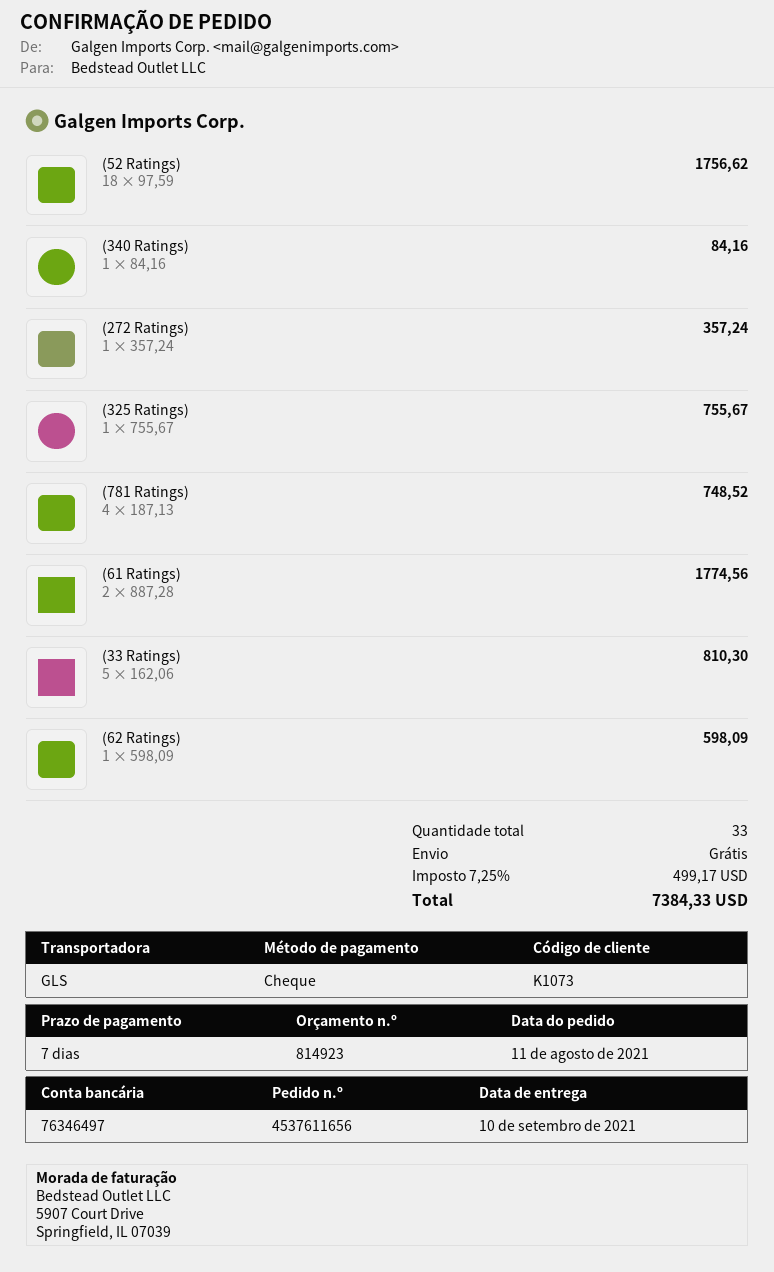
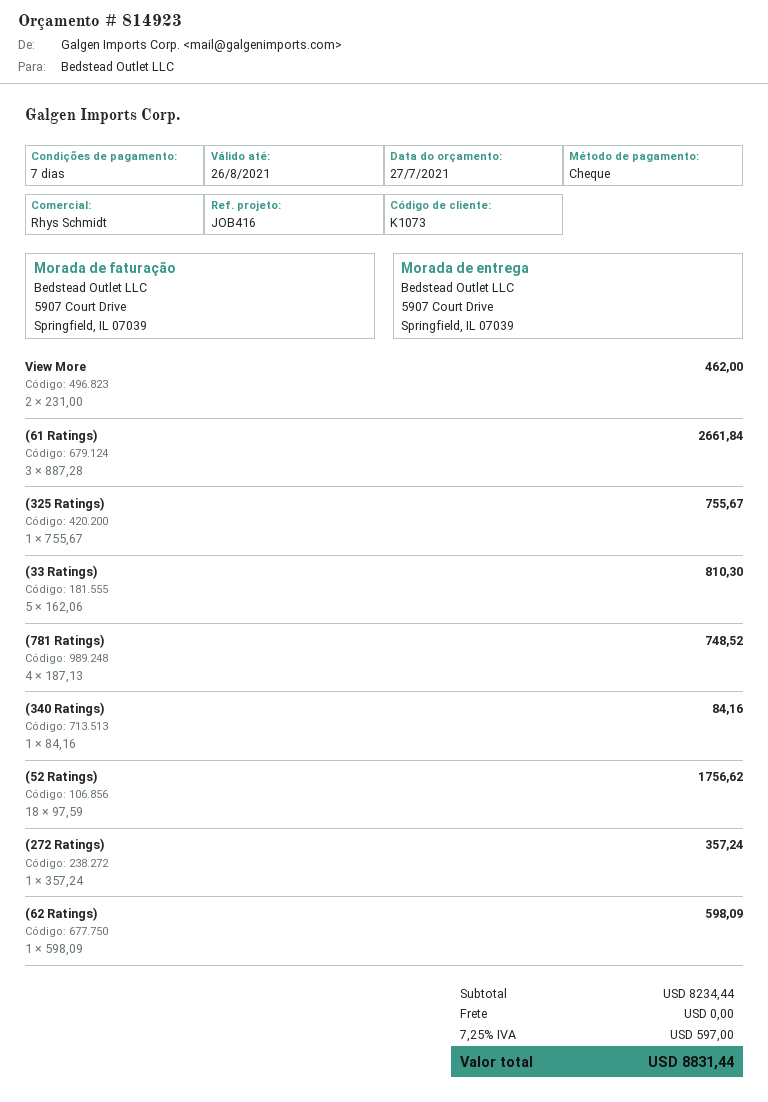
(61 Ratings): 2 x 887.28 = 1774.56 -> 3 x 887.28 = 2661.84
View More: none -> 2 x 231.00 = 462.00
tax: 7.25% = 499.17 -> 7.25% = 597.00
total: 7384.33 -> 8831.44

